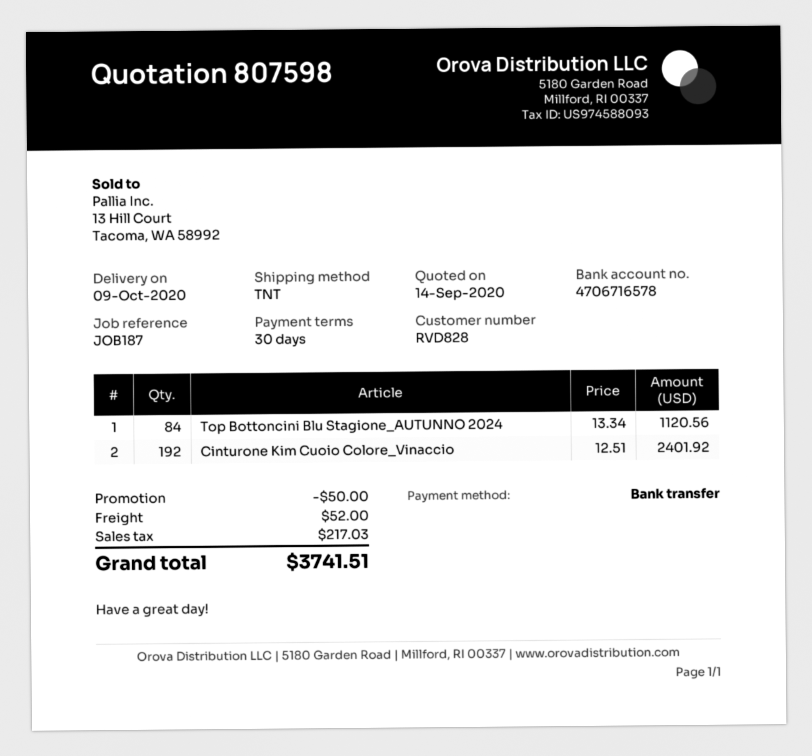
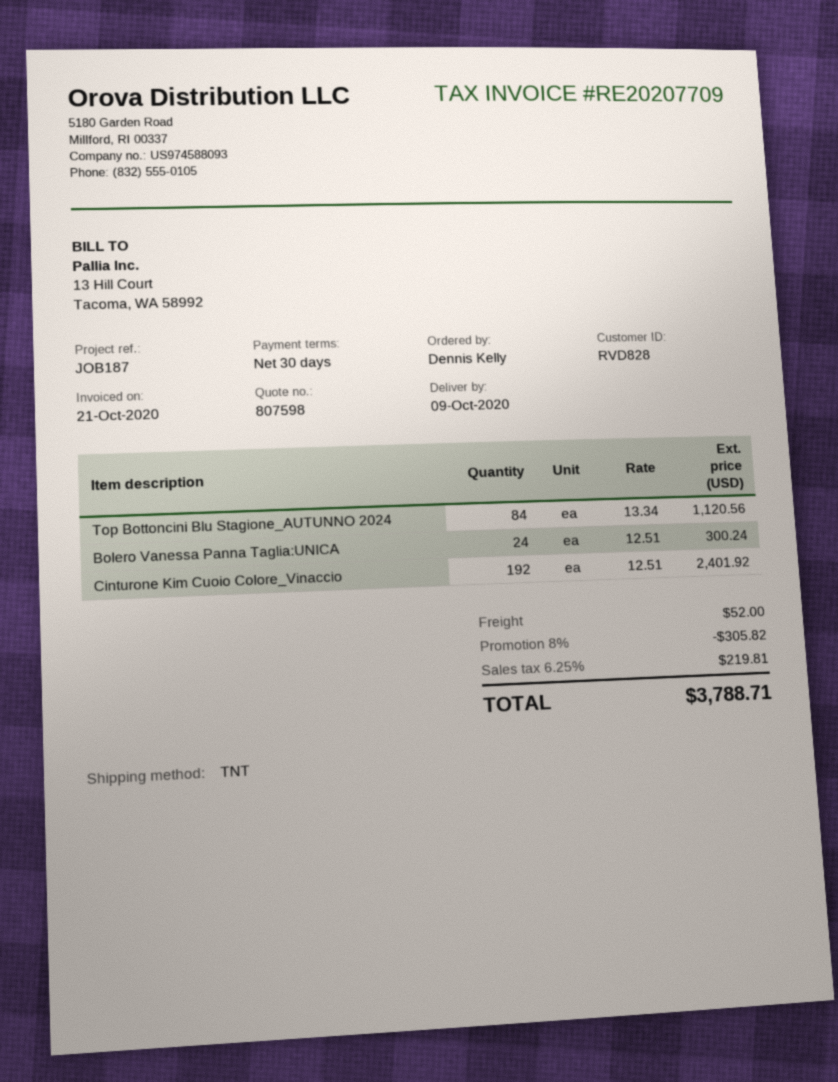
Bolero Vanessa Panna Taglia:UNICA: none -> 24 x 12.51 = 300.24
discount: 50.00 -> 305.82
tax: 217.03 -> 219.81
total: 3741.51 -> 3788.71

